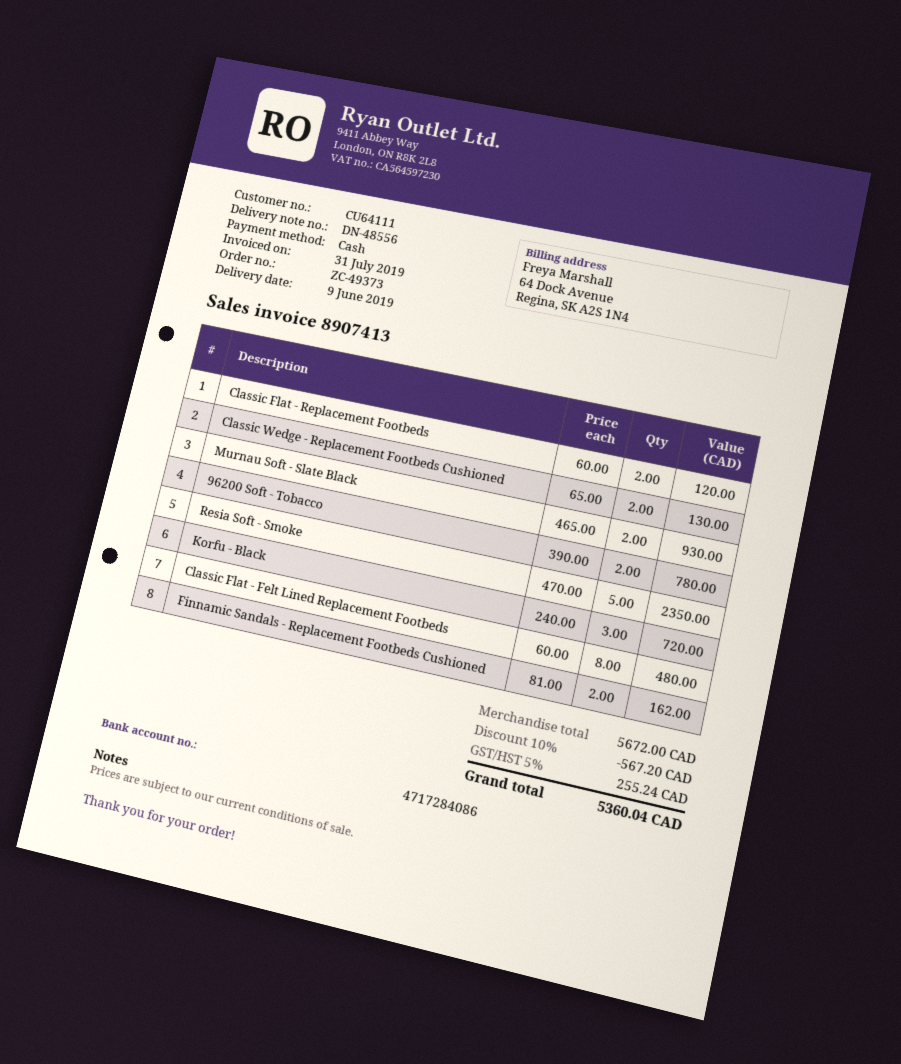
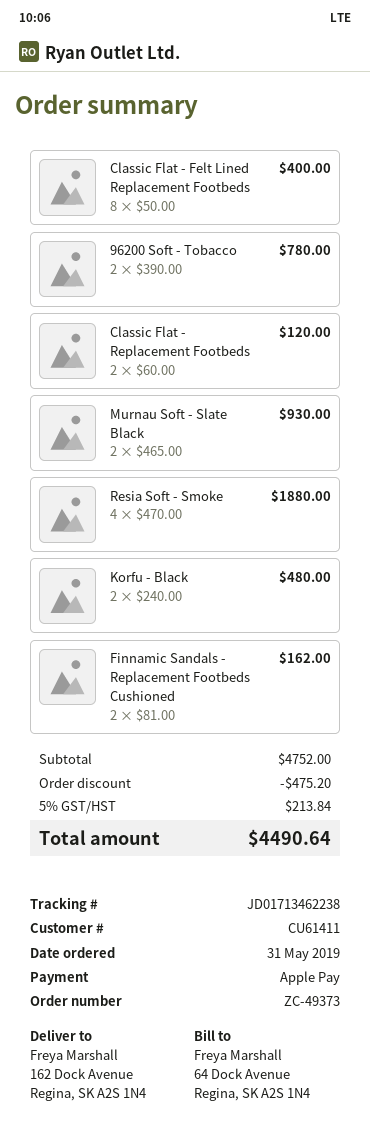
customer number: CU64111 -> CU61411
payment method: cash -> Apple Pay
Classic Wedge - Replacement Footbeds Cushioned: 2 x 65.00 = 130.00 -> none
Resia Soft - Smoke: 5 x 470.00 = 2350.00 -> 4 x 470.00 = 1880.00
Korfu - Black: 3 x 240.00 = 720.00 -> 2 x 240.00 = 480.00
Classic Flat - Felt Lined Replacement Footbeds: 8 x 60.00 = 480.00 -> 8 x 50.00 = 400.00
subtotal: 5672.00 -> 4752.00
discount: 567.20 -> 475.20
tax: 5% = 255.24 -> 5% = 213.84
total: 5360.04 -> 4490.64

